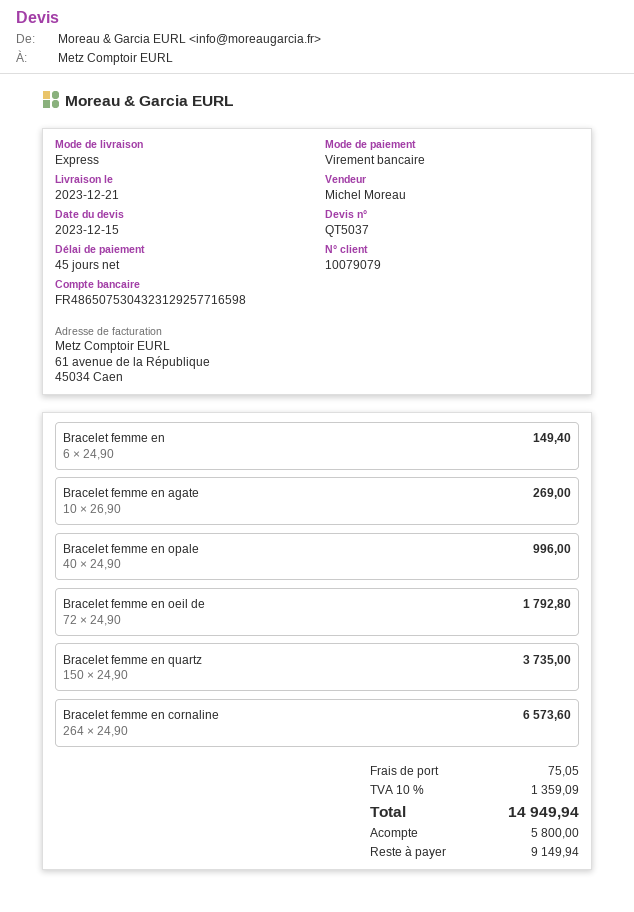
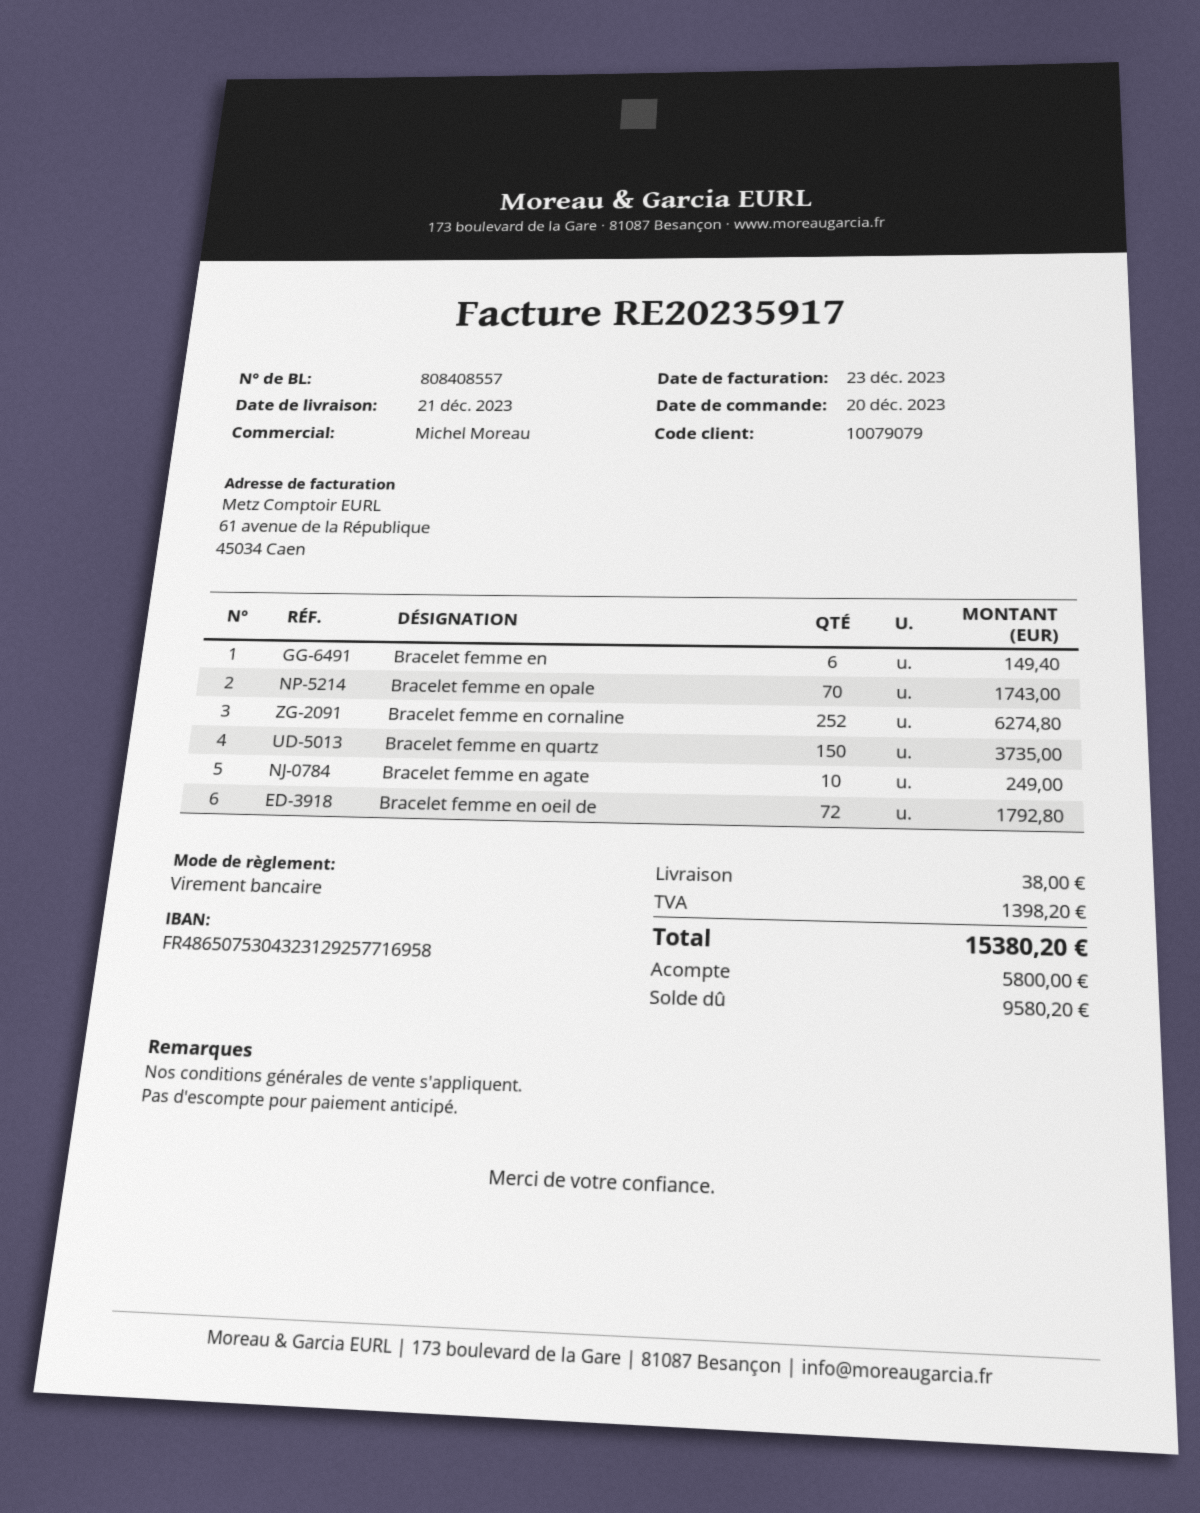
bank account: FR4865075304323129257716598 -> FR4865075304323129257716958
Bracelet femme en agate: 10 for 269.00 -> 10 for 249.00
Bracelet femme en opale: 40 for 996.00 -> 70 for 1743.00
Bracelet femme en cornaline: 264 for 6573.60 -> 252 for 6274.80
shipping: 75.05 -> 38.00
tax: 1359.09 -> 1398.20
total: 14949.94 -> 15380.20
balance: 9149.94 -> 9580.20

